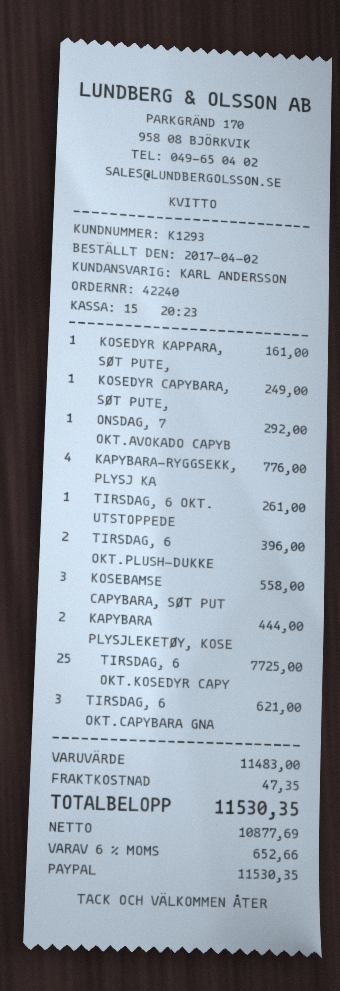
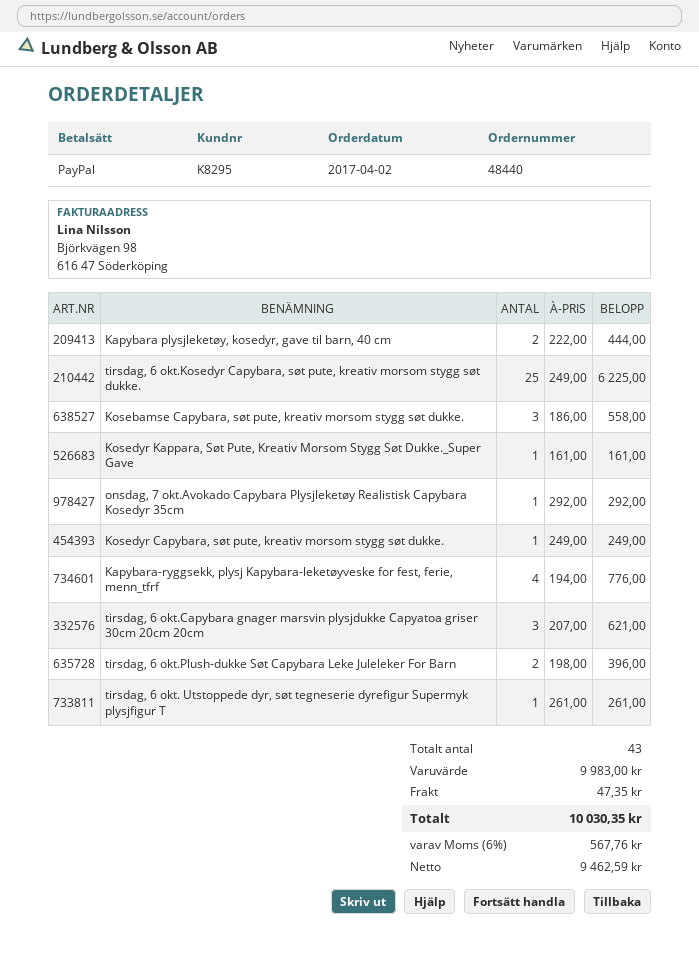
order number: 42240 -> 48440
customer number: K1293 -> K8295
TIRSDAG, 6 OKT.KOSEDYR CAPY: 25 for 7725.00 -> 25 for 6225.00
subtotal: 11483.00 -> 9983.00
net: 10877.69 -> 9462.59
tax: 6% = 652.66 -> 6% = 567.76
total: 11530.35 -> 10030.35

